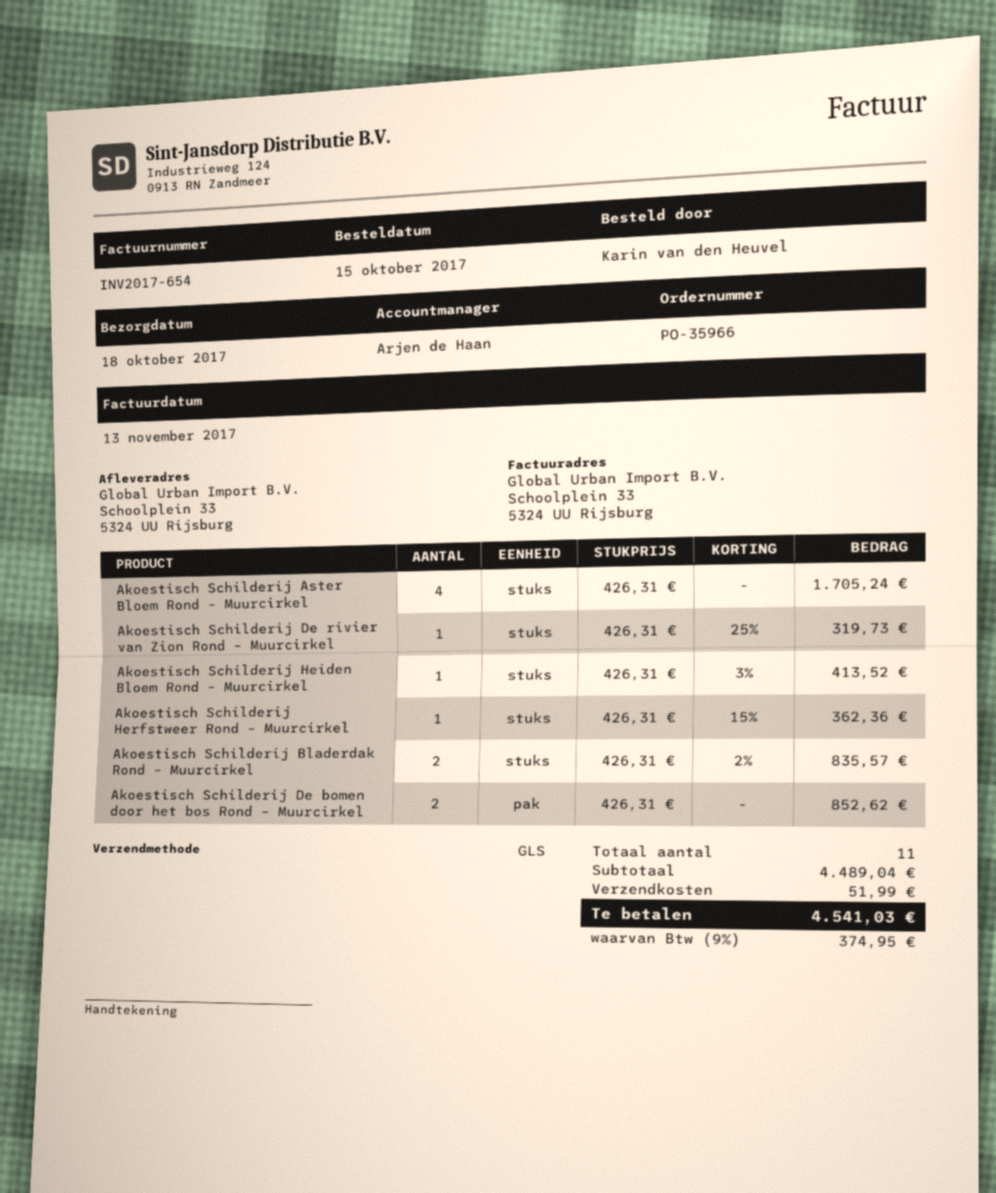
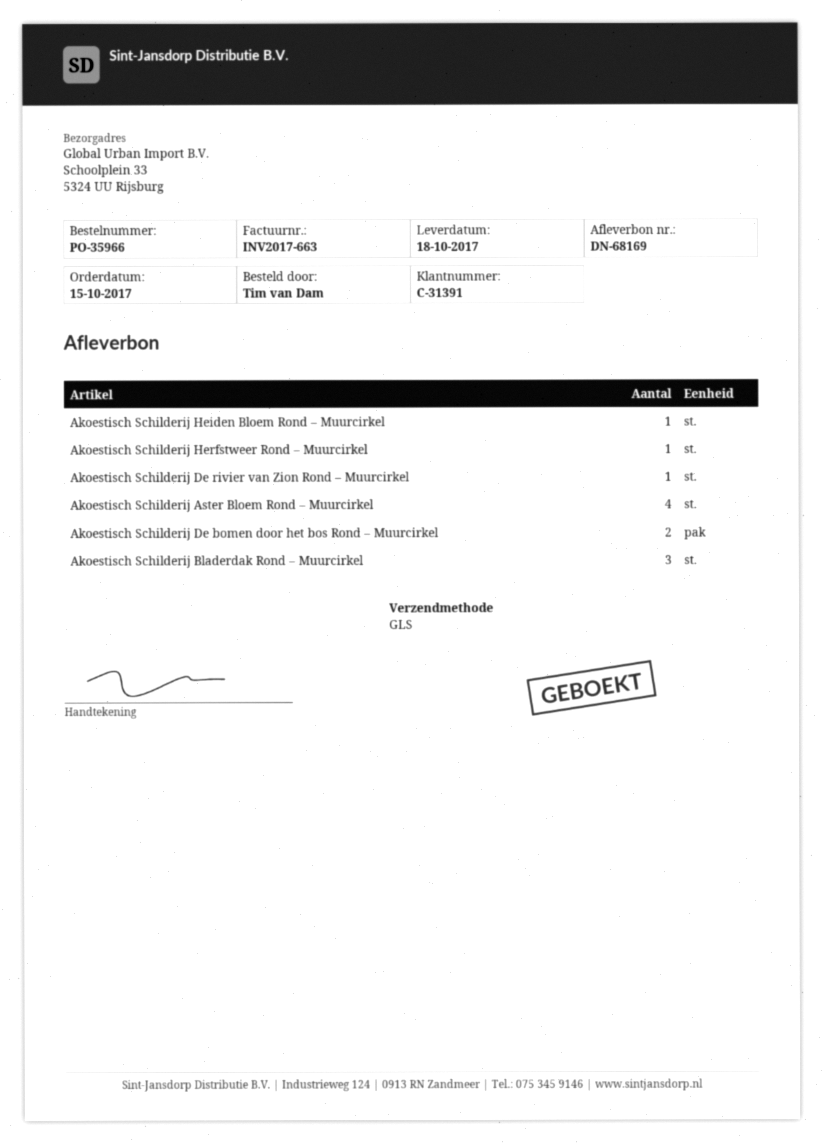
invoice number: INV2017-654 -> INV2017-663
ordered by: Karin van den Heuvel -> Tim van Dam
Akoestisch Schilderij Bladerdak Rond – Muurcirkel: 2 -> 3

